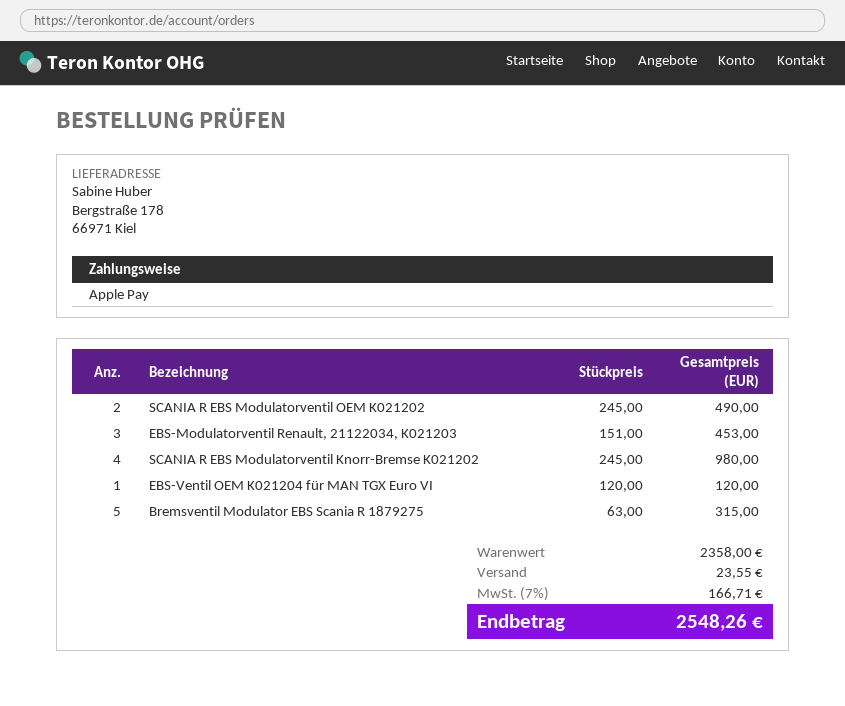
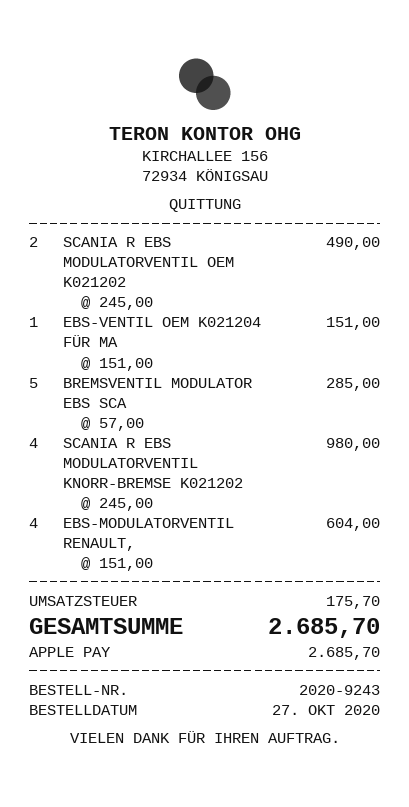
EBS-Modulatorventil Renault, 21122034, K021203: 3 x 151.00 = 453.00 -> 4 x 151.00 = 604.00
EBS-Ventil OEM K021204 für MAN TGX Euro VI: 1 x 120.00 = 120.00 -> 1 x 151.00 = 151.00
Bremsventil Modulator EBS Scania R 1879275: 5 x 63.00 = 315.00 -> 5 x 57.00 = 285.00
shipping: 23.55 -> none
tax: 166.71 -> 175.70
total: 2548.26 -> 2685.70

